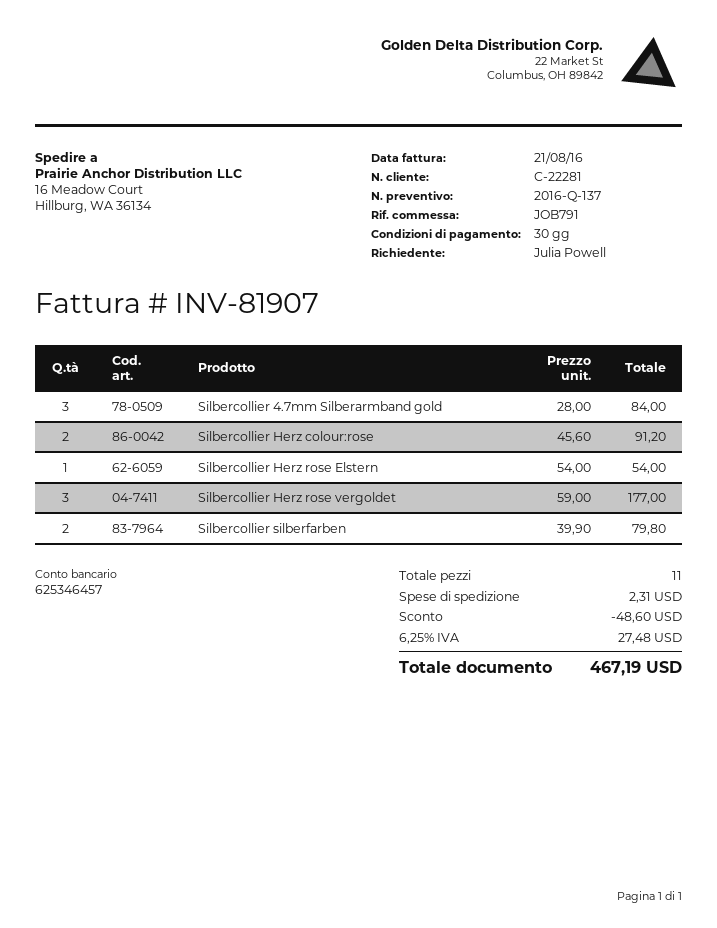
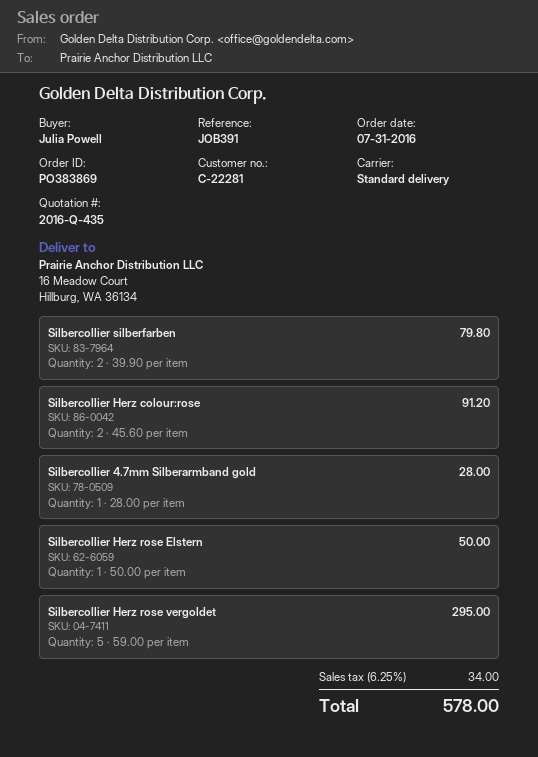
quote number: 2016-Q-137 -> 2016-Q-435
reference: JOB791 -> JOB391
Silbercollier 4.7mm Silberarmband gold: 3 x 28.00 = 84.00 -> 1 x 28.00 = 28.00
Silbercollier Herz rose Elstern: 1 x 54.00 = 54.00 -> 1 x 50.00 = 50.00
Silbercollier Herz rose vergoldet: 3 x 59.00 = 177.00 -> 5 x 59.00 = 295.00
discount: 48.60 -> none
shipping: 2.31 -> none
tax: 6.25% = 27.48 -> 6.25% = 34.00
total: 467.19 -> 578.00

